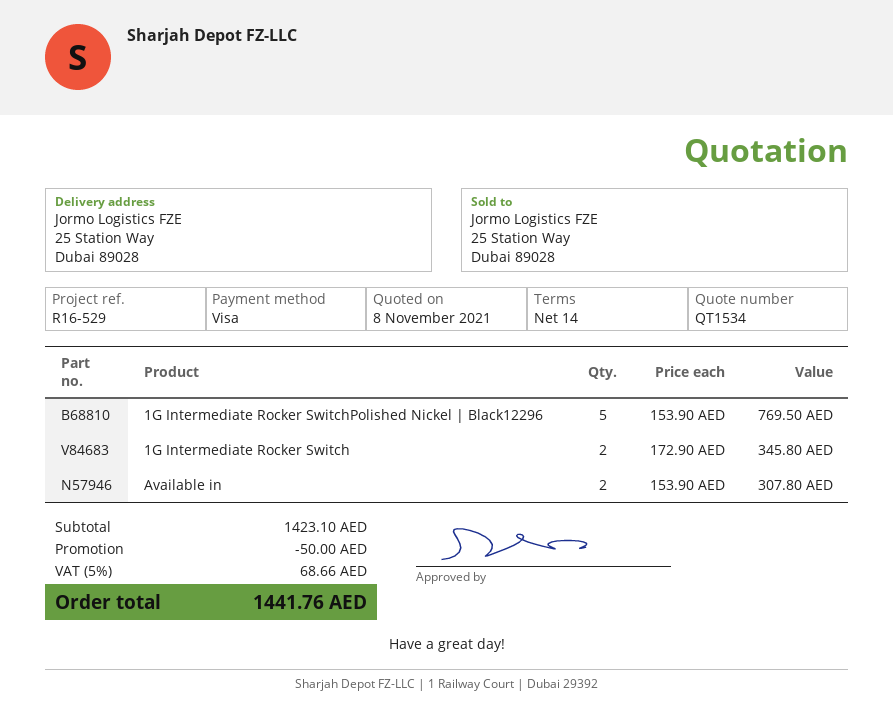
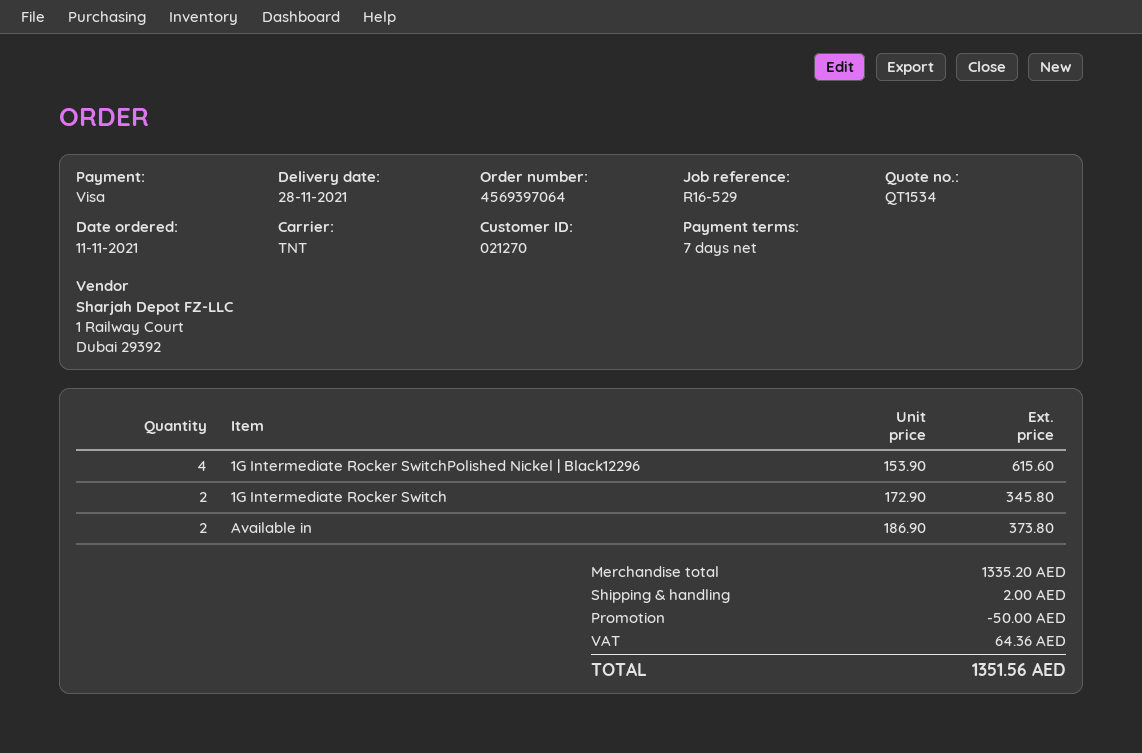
payment terms: 14 days -> 7 days
1G Intermediate Rocker SwitchPolished Nickel | Black12296: 5 x 153.90 = 769.50 -> 4 x 153.90 = 615.60
Available in: 2 x 153.90 = 307.80 -> 2 x 186.90 = 373.80
subtotal: 1423.10 -> 1335.20
shipping: none -> 2.00
tax: 68.66 -> 64.36
total: 1441.76 -> 1351.56

